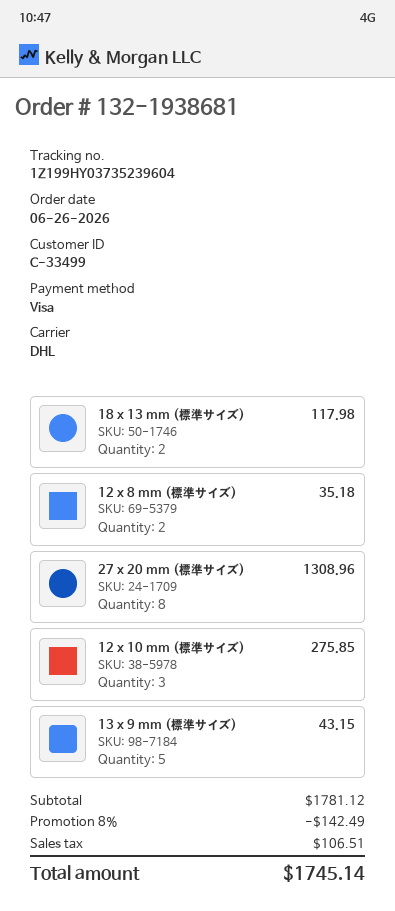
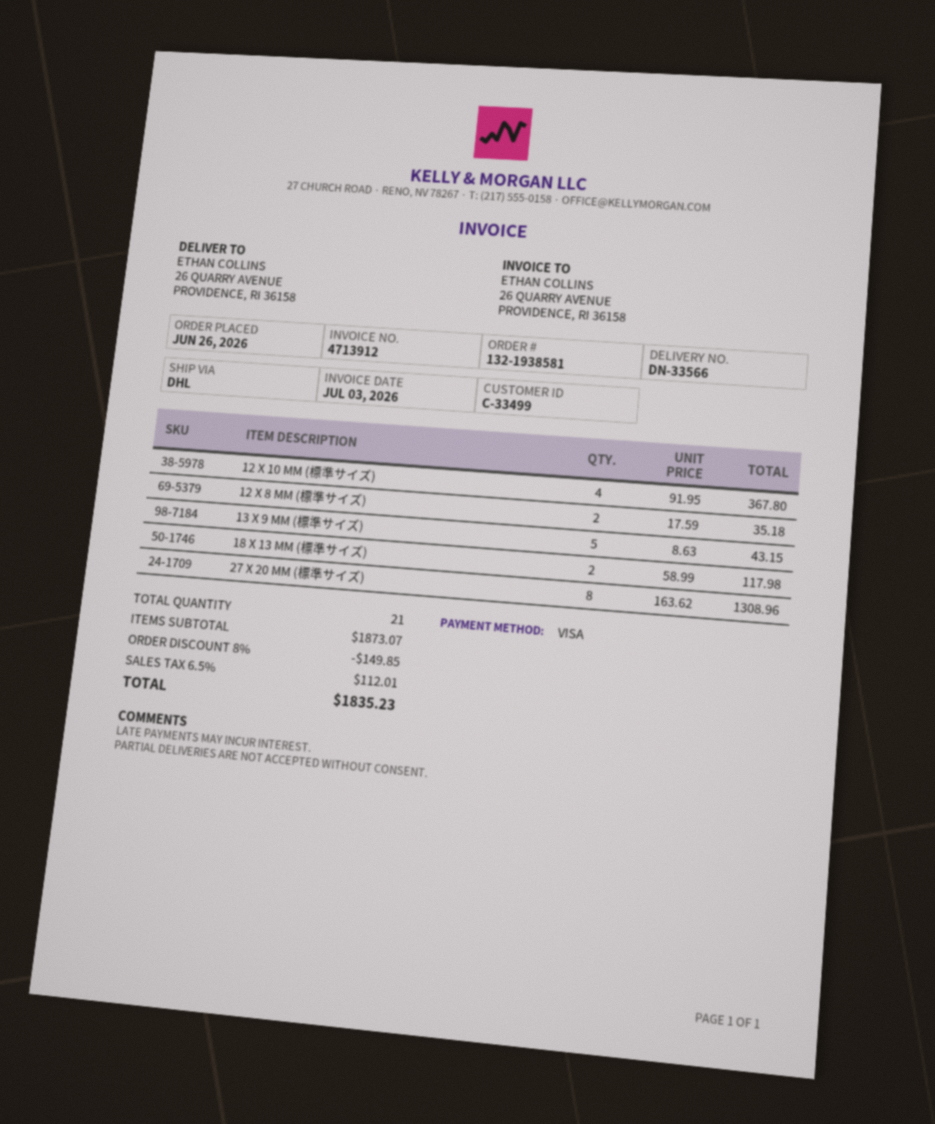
order number: 132-1938681 -> 132-1938581
12 x 10 mm (標準サイズ): 3 for 275.85 -> 4 for 367.80
subtotal: 1781.12 -> 1873.07
discount: 8% = 142.49 -> 8% = 149.85
tax: 106.51 -> 112.01
total: 1745.14 -> 1835.23

